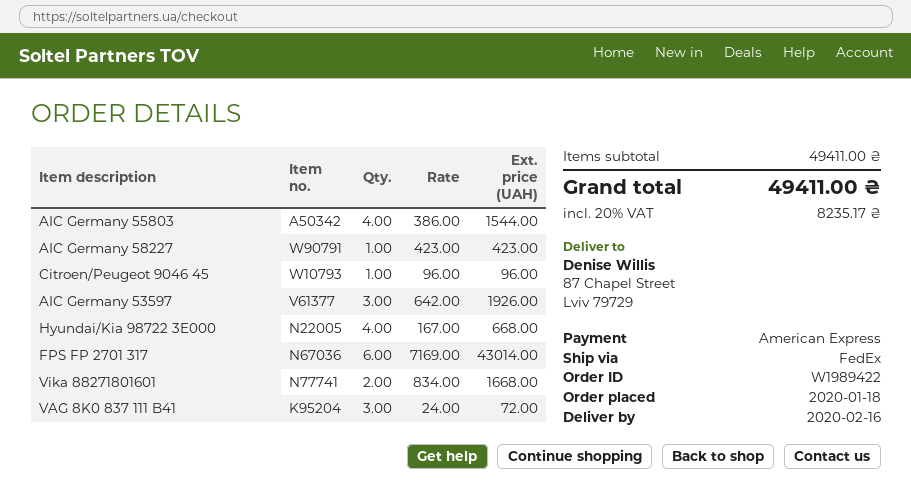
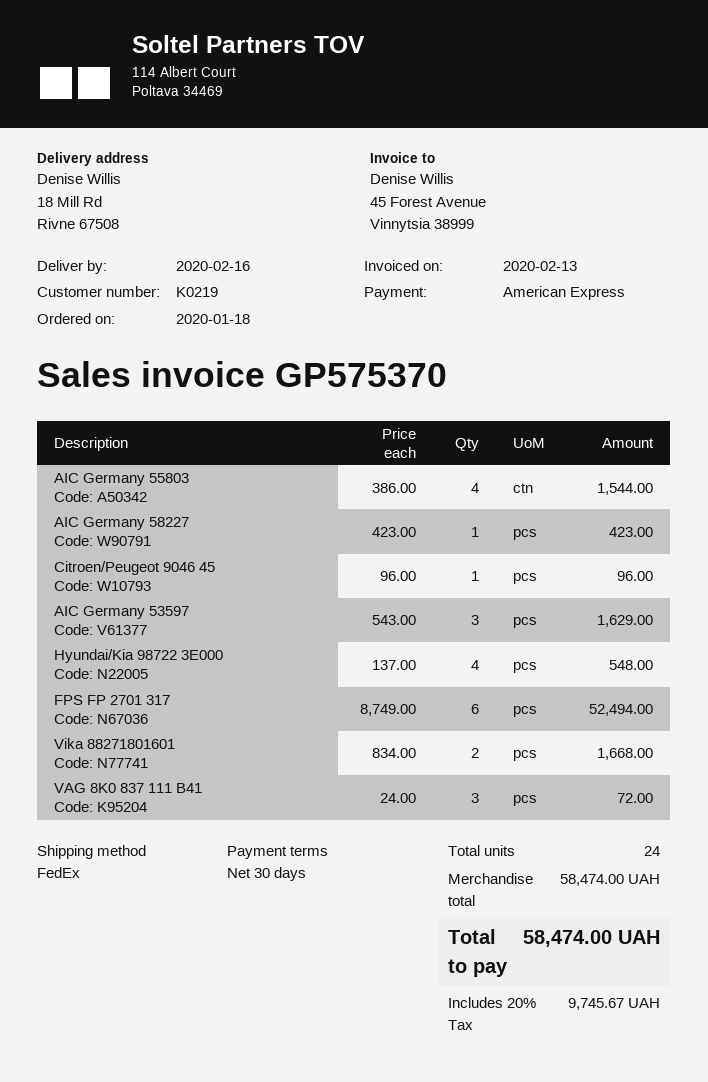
ship to: 87 Chapel Street, Lviv 79729 -> 18 Mill Rd, Rivne 67508
AIC Germany 53597: 3 x 642.00 = 1926.00 -> 3 x 543.00 = 1629.00
Hyundai/Kia 98722 3E000: 4 x 167.00 = 668.00 -> 4 x 137.00 = 548.00
FPS FP 2701 317: 6 x 7169.00 = 43014.00 -> 6 x 8749.00 = 52494.00
subtotal: 49411.00 -> 58474.00
tax: 20% = 8235.17 -> 20% = 9745.67
total: 49411.00 -> 58474.00

